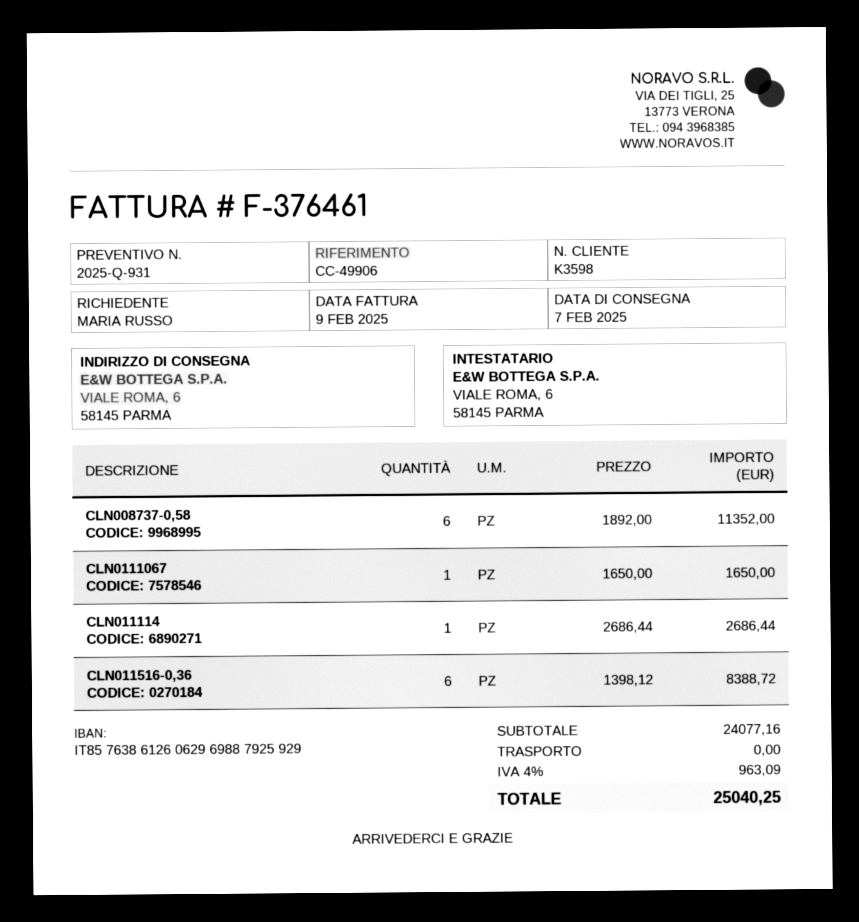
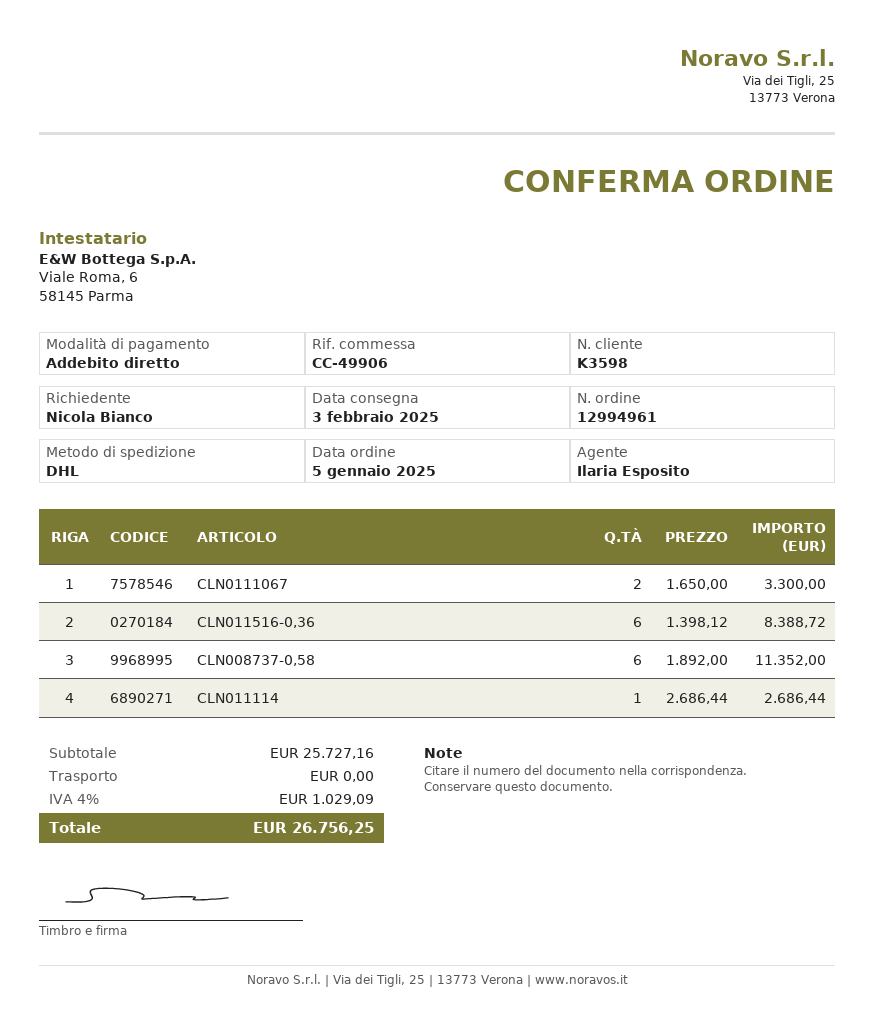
delivery date: 2025-02-07 -> 2025-02-03
ordered by: MARIA RUSSO -> Nicola Bianco
CLN0111067: 1 x 1650.00 = 1650.00 -> 2 x 1650.00 = 3300.00
subtotal: 24077.16 -> 25727.16
tax: 4% = 963.09 -> 4% = 1029.09
total: 25040.25 -> 26756.25

